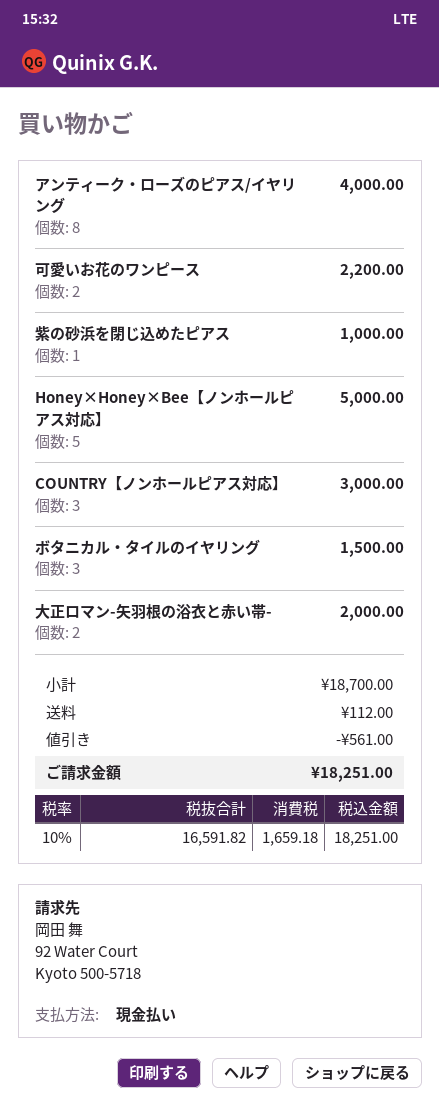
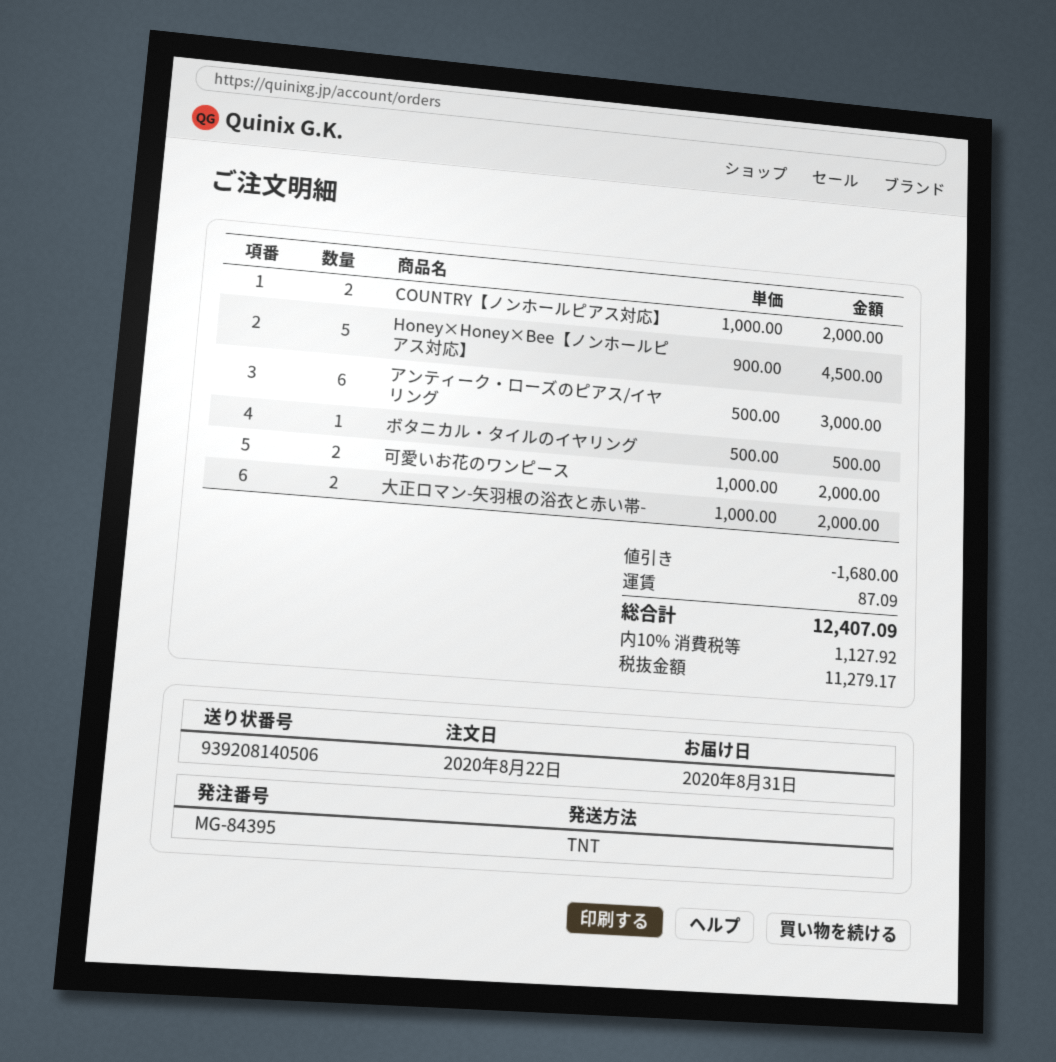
アンティーク・ローズのピアス/イヤリング: 8 for 4000.00 -> 6 for 3000.00
可愛いお花のワンピース: 2 for 2200.00 -> 2 for 2000.00
紫の砂浜を閉じ込めたピアス: 1 for 1000.00 -> none
Honey×Honey×Bee【ノンホールピアス対応】: 5 for 5000.00 -> 5 for 4500.00
COUNTRY【ノンホールピアス対応】: 3 for 3000.00 -> 2 for 2000.00
ボタニカル・タイルのイヤリング: 3 for 1500.00 -> 1 for 500.00
discount: 561.00 -> 1680.00
shipping: 112.00 -> 87.09
net: 16591.82 -> 11279.17
tax: 10% = 1659.18 -> 10% = 1127.92
total: 18251.00 -> 12407.09

